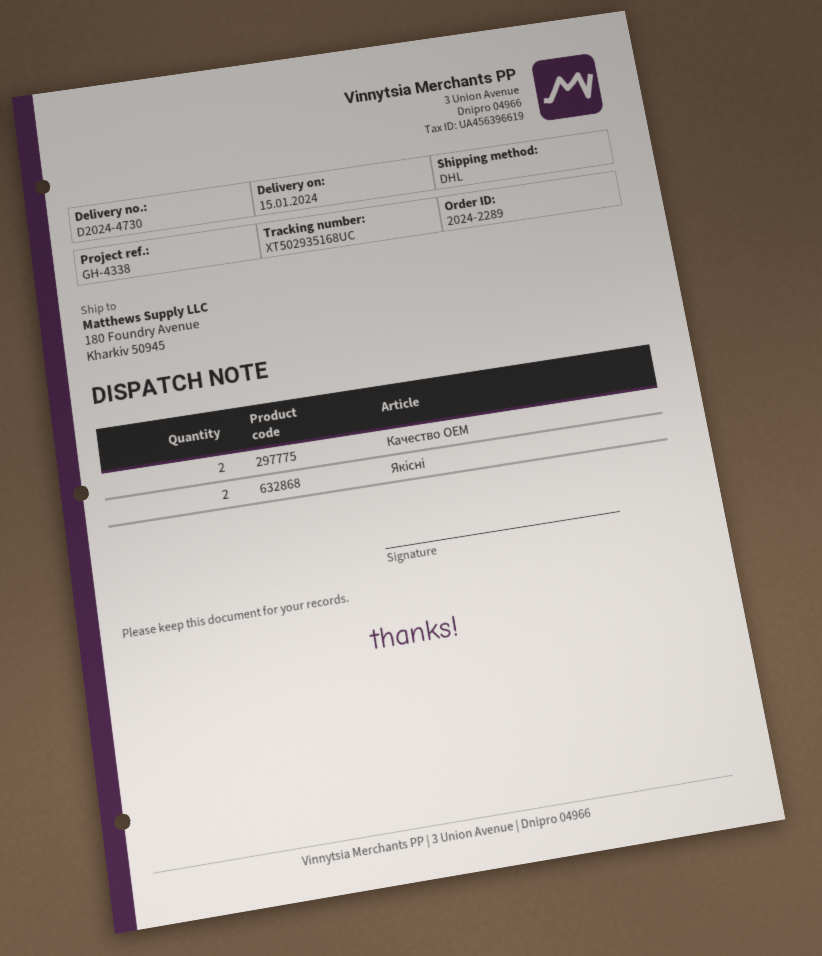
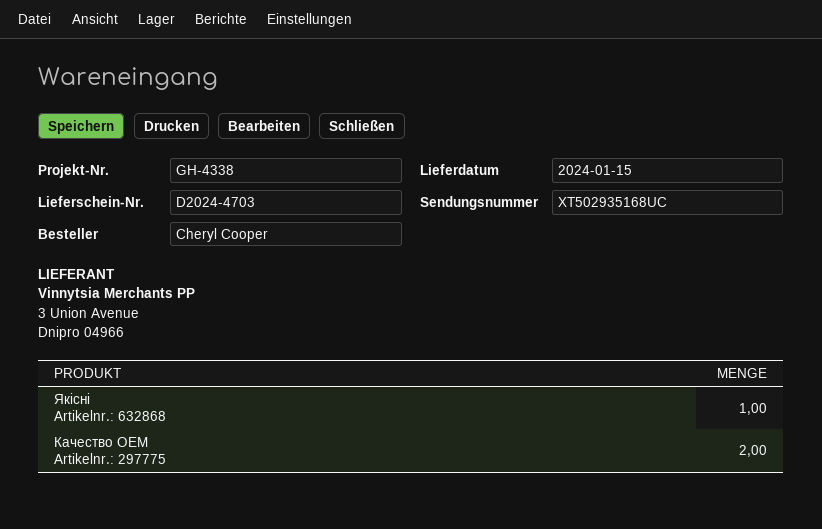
delivery note number: D2024-4730 -> D2024-4703
Якісні: 2 -> 1

